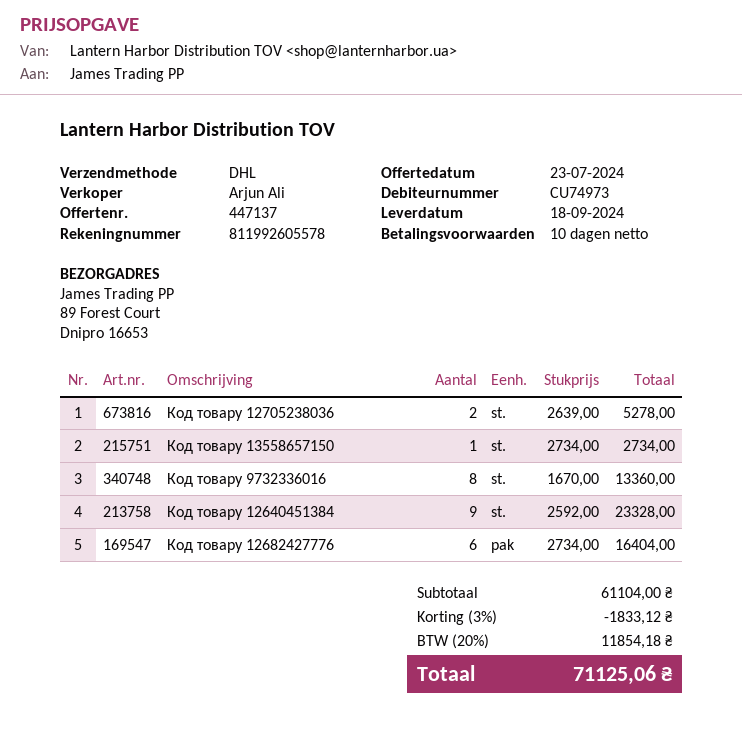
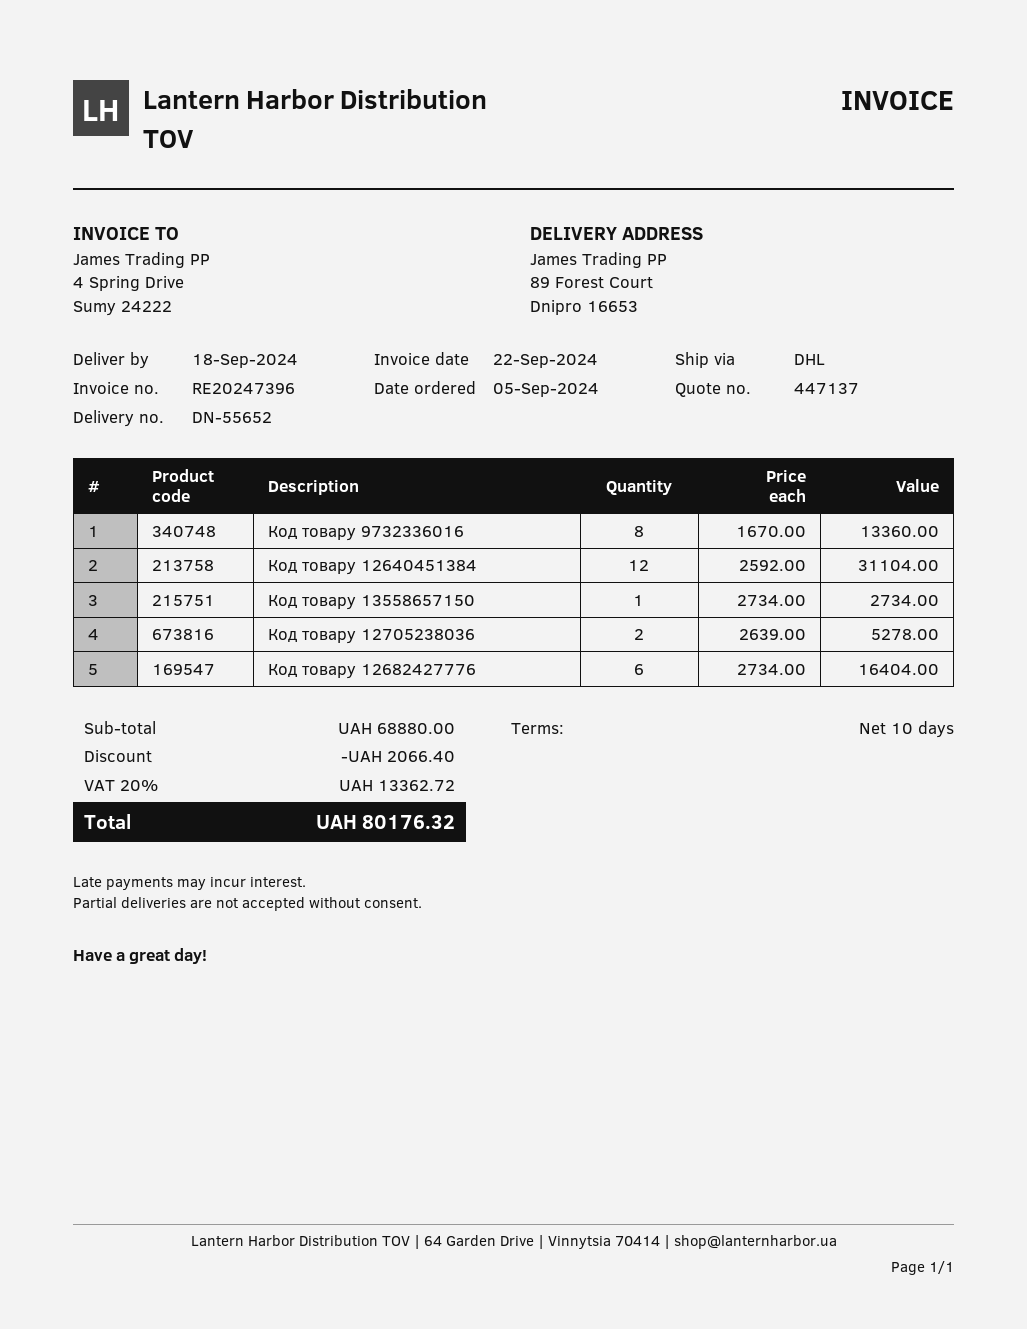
Код товару 12640451384: 9 x 2592.00 = 23328.00 -> 12 x 2592.00 = 31104.00
subtotal: 61104.00 -> 68880.00
discount: 1833.12 -> 2066.40
tax: 20% = 11854.18 -> 20% = 13362.72
total: 71125.06 -> 80176.32

